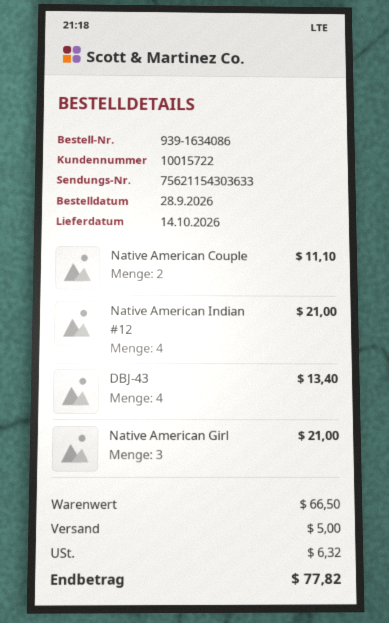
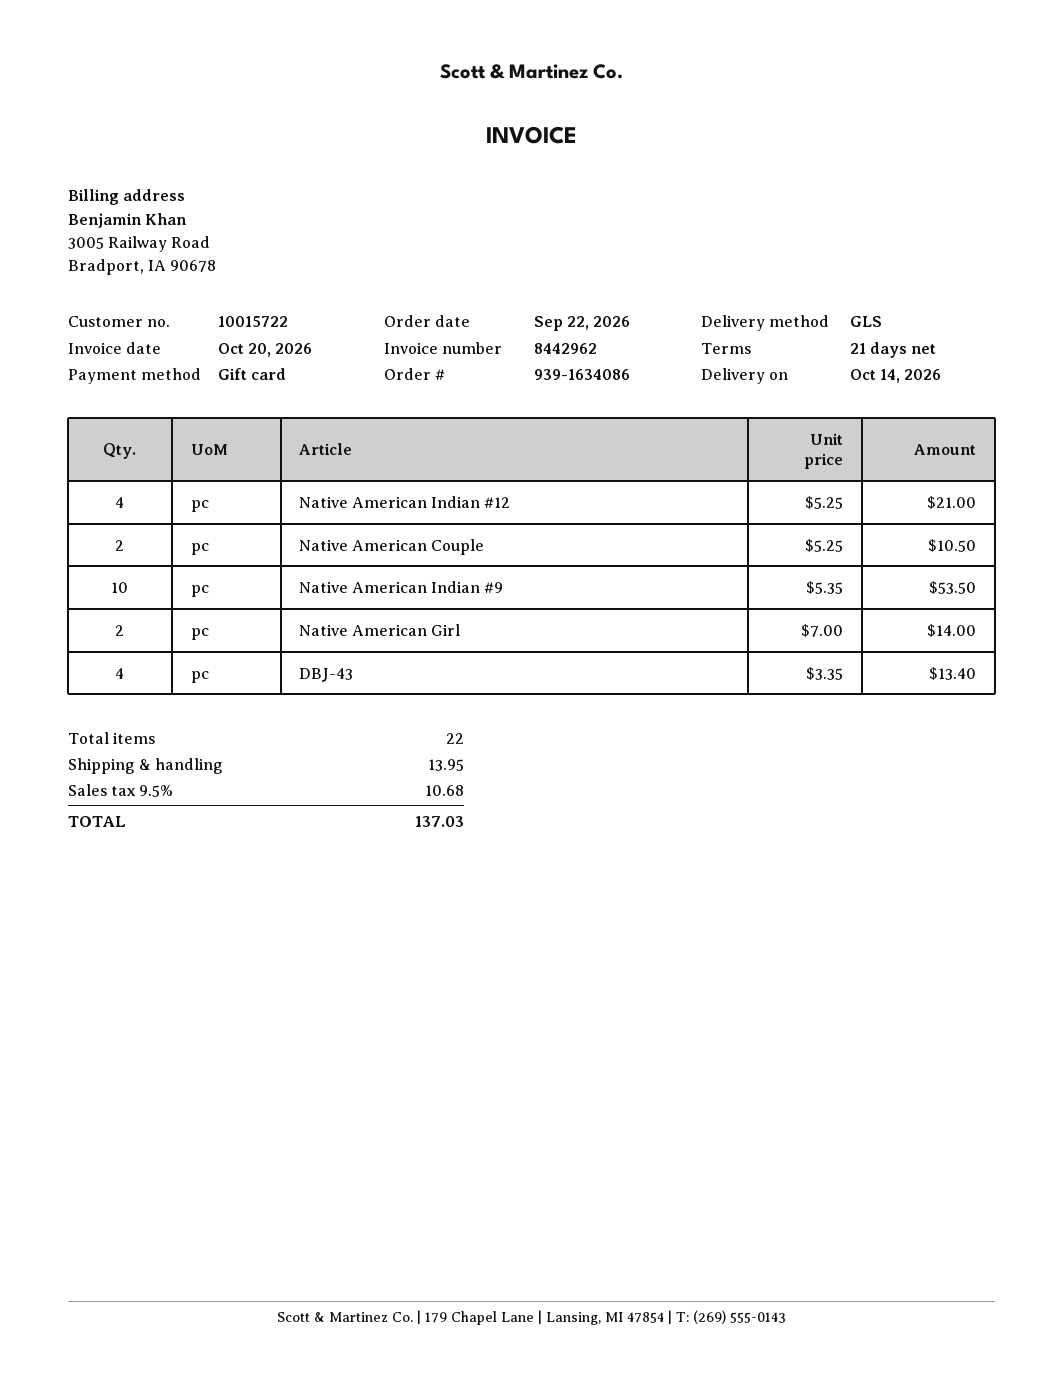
order date: 2026-09-28 -> 2026-09-22
Native American Couple: 2 for 11.10 -> 2 for 10.50
Native American Girl: 3 for 21.00 -> 2 for 14.00
Native American Indian #9: none -> 10 for 53.50
shipping: 5.00 -> 13.95
tax: 6.32 -> 10.68
total: 77.82 -> 137.03

